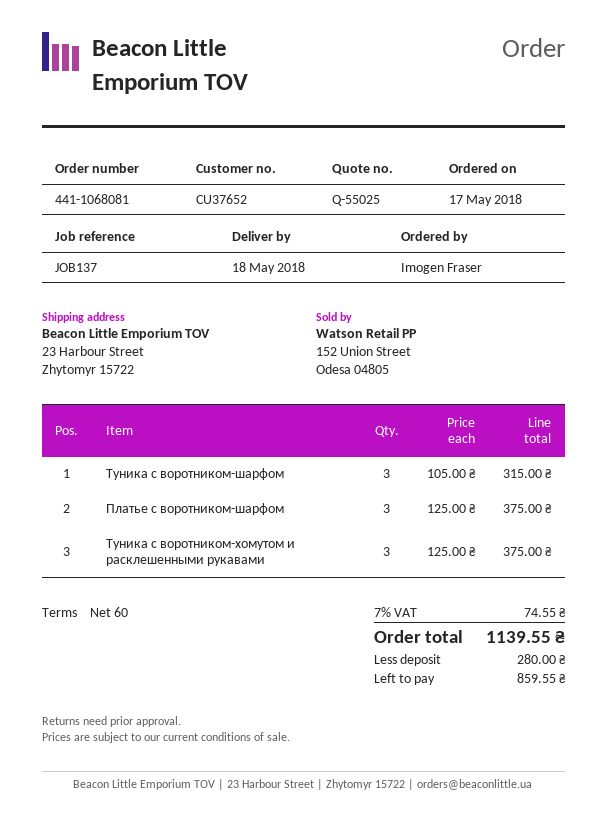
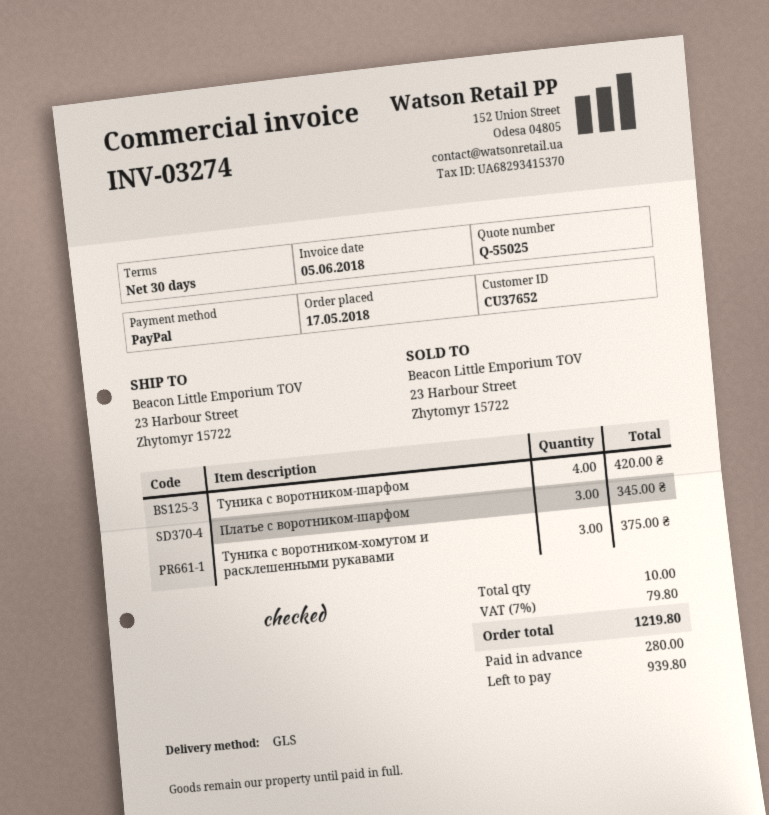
payment terms: 60 days -> 30 days
Туника с воротником-шарфом: 3 for 315.00 -> 4 for 420.00
Платье с воротником-шарфом: 3 for 375.00 -> 3 for 345.00
tax: 7% = 74.55 -> 7% = 79.80
total: 1139.55 -> 1219.80
balance: 859.55 -> 939.80

